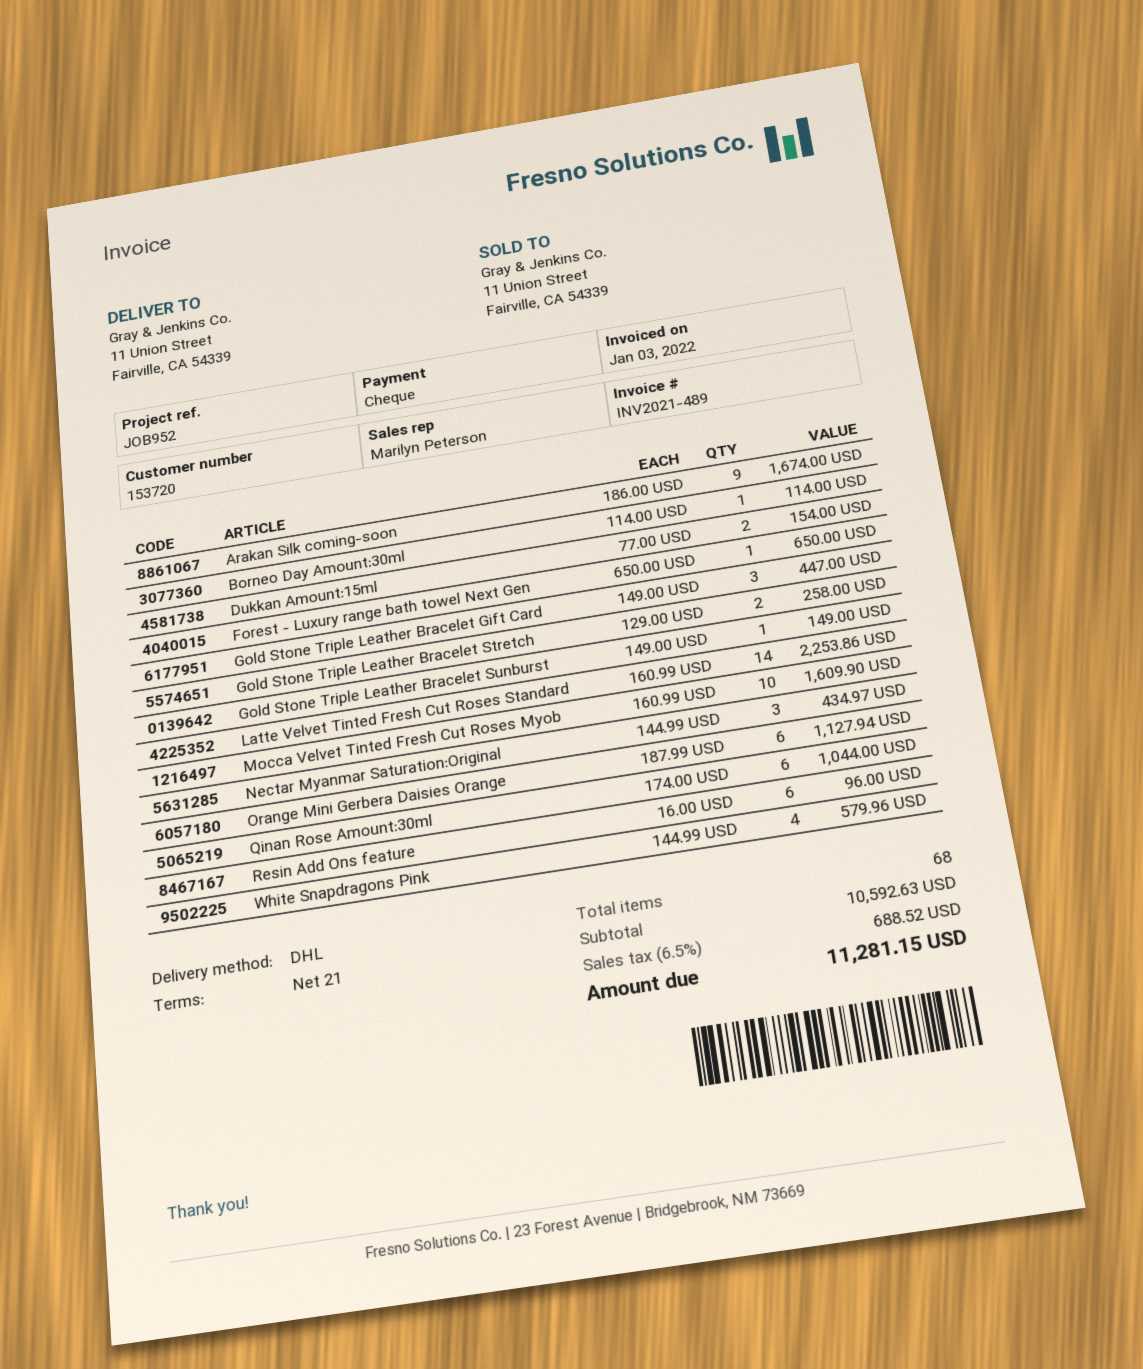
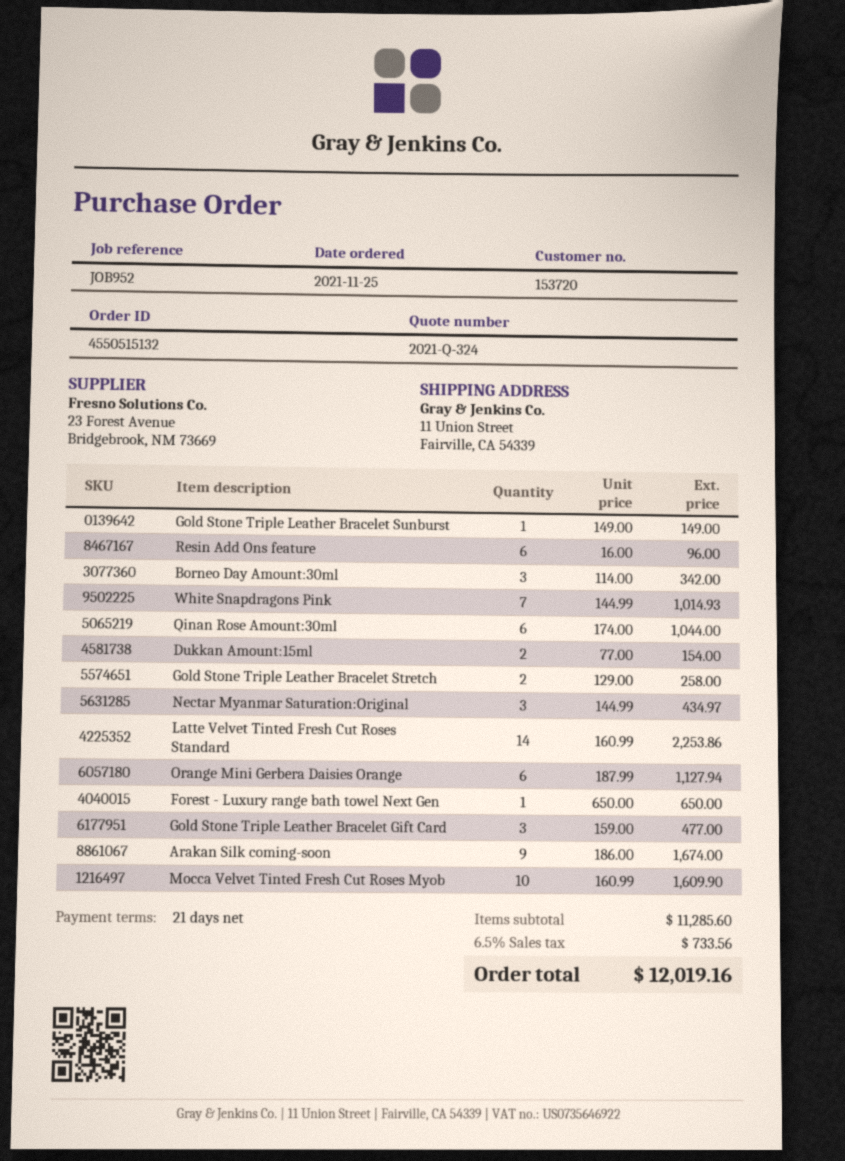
Borneo Day Amount:30ml: 1 x 114.00 = 114.00 -> 3 x 114.00 = 342.00
Gold Stone Triple Leather Bracelet Gift Card: 3 x 149.00 = 447.00 -> 3 x 159.00 = 477.00
White Snapdragons Pink: 4 x 144.99 = 579.96 -> 7 x 144.99 = 1014.93
subtotal: 10592.63 -> 11285.60
tax: 6.5% = 688.52 -> 6.5% = 733.56
total: 11281.15 -> 12019.16

